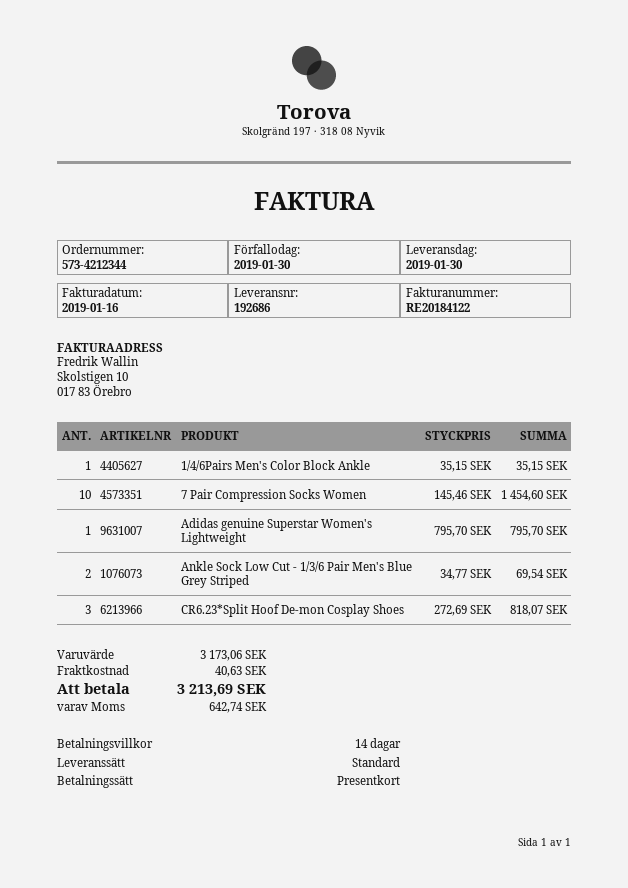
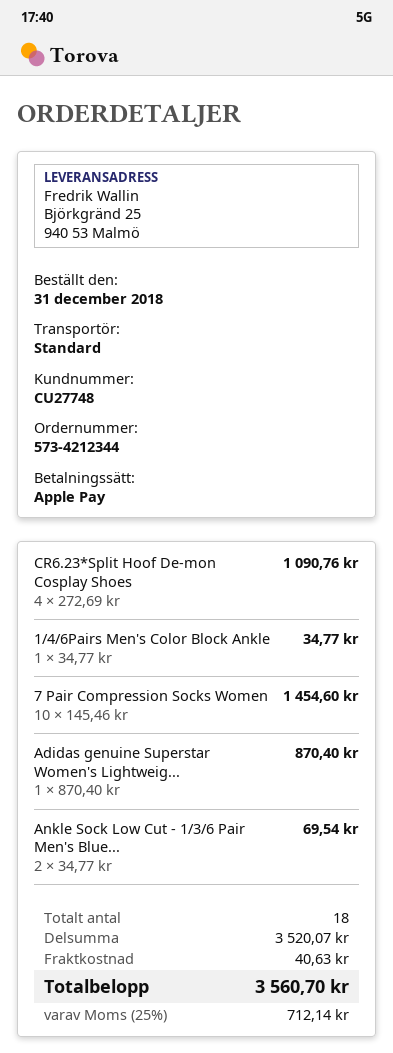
payment method: gift card -> Apple Pay
1/4/6Pairs Men's Color Block Ankle: 1 x 35.15 = 35.15 -> 1 x 34.77 = 34.77
Adidas genuine Superstar Women's Lightweight: 1 x 795.70 = 795.70 -> 1 x 870.40 = 870.40
CR6.23*Split Hoof De-mon Cosplay Shoes: 3 x 272.69 = 818.07 -> 4 x 272.69 = 1090.76
subtotal: 3173.06 -> 3520.07
tax: 642.74 -> 712.14
total: 3213.69 -> 3560.70

